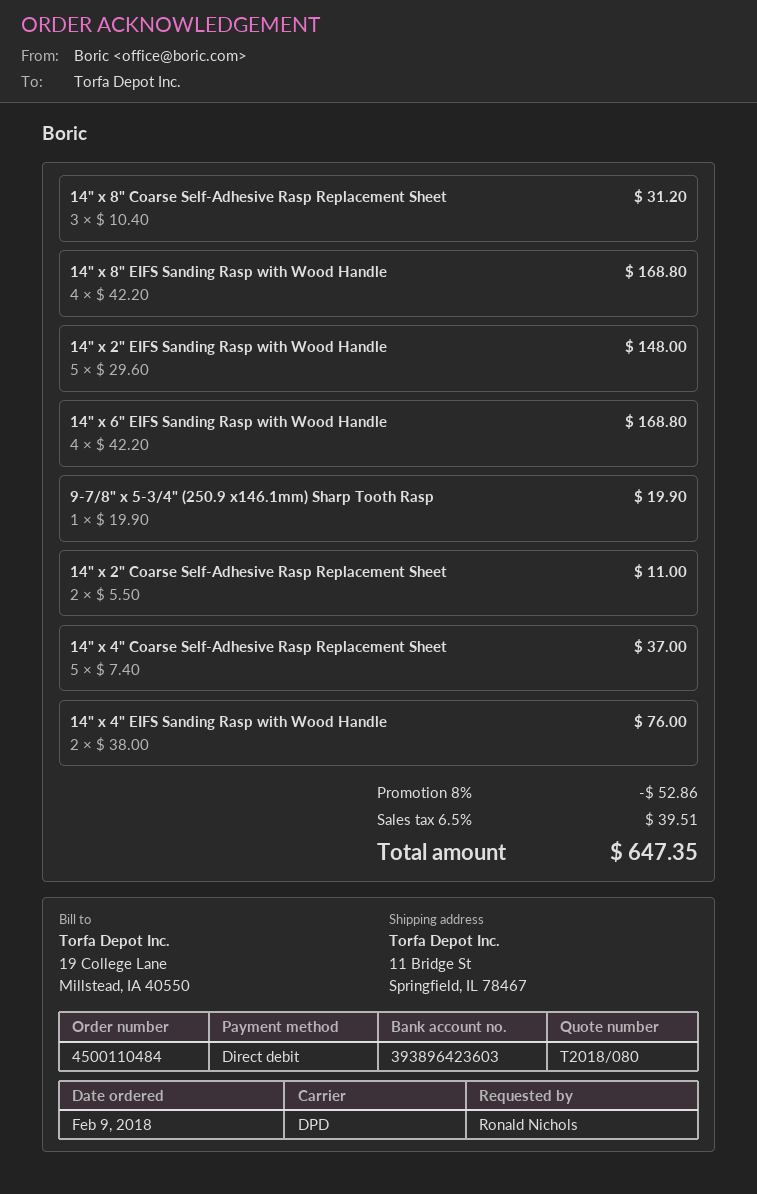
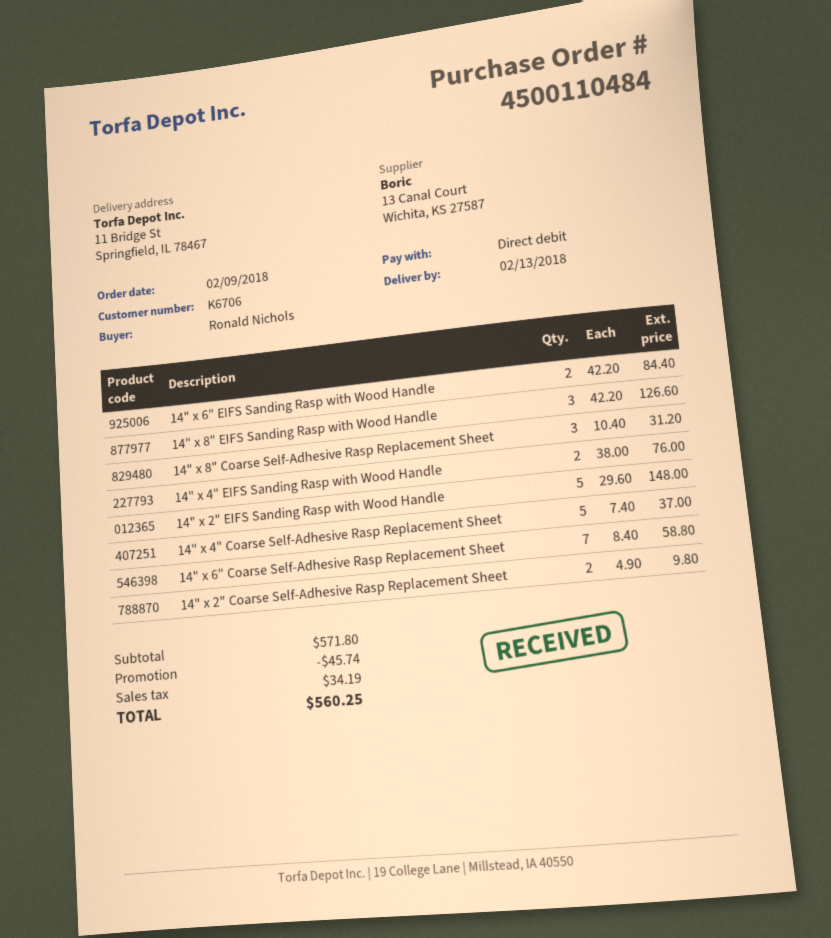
14" x 8" EIFS Sanding Rasp with Wood Handle: 4 x 42.20 = 168.80 -> 3 x 42.20 = 126.60
14" x 6" EIFS Sanding Rasp with Wood Handle: 4 x 42.20 = 168.80 -> 2 x 42.20 = 84.40
9-7/8" x 5-3/4" (250.9 x146.1mm) Sharp Tooth Rasp: 1 x 19.90 = 19.90 -> none
14" x 2" Coarse Self-Adhesive Rasp Replacement Sheet: 2 x 5.50 = 11.00 -> 2 x 4.90 = 9.80
14" x 6" Coarse Self-Adhesive Rasp Replacement Sheet: none -> 7 x 8.40 = 58.80
discount: 52.86 -> 45.74
tax: 39.51 -> 34.19
total: 647.35 -> 560.25

